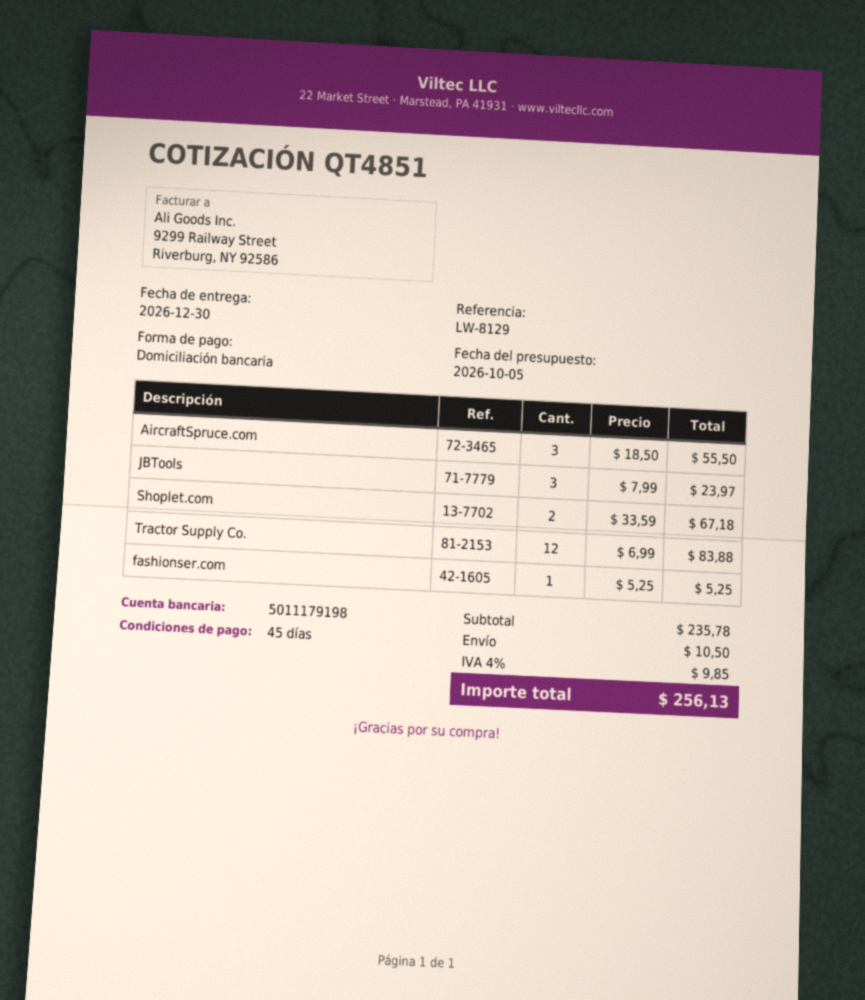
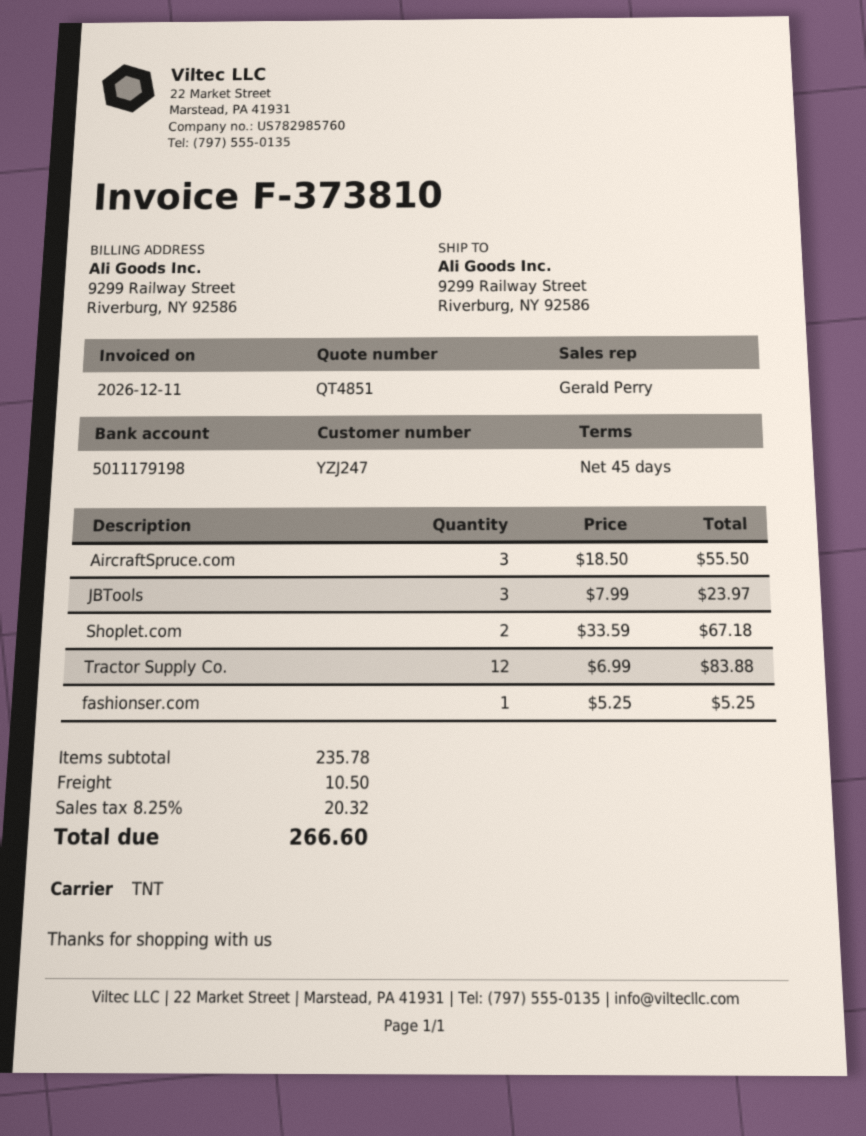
tax: 4% = 9.85 -> 8.25% = 20.32
total: 256.13 -> 266.60

